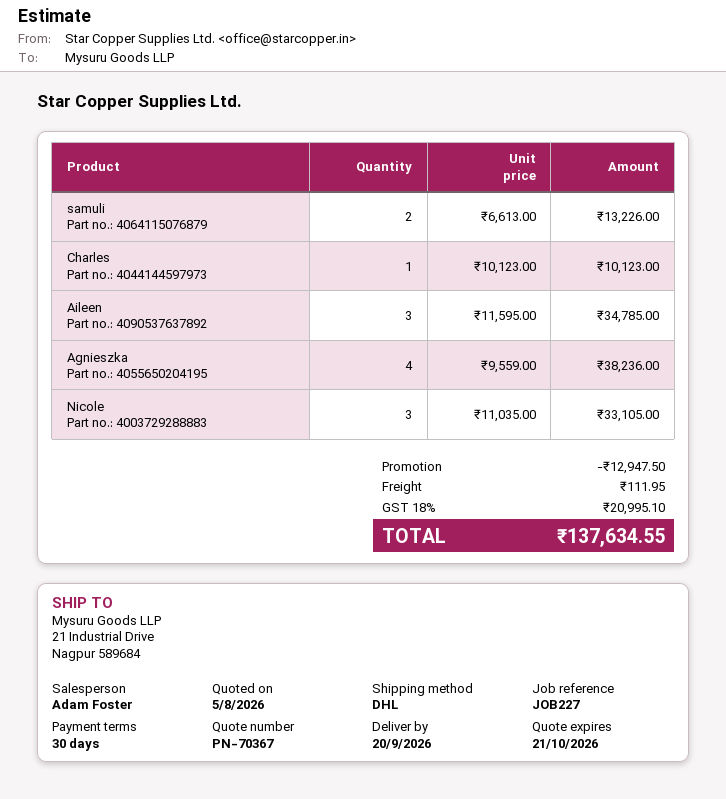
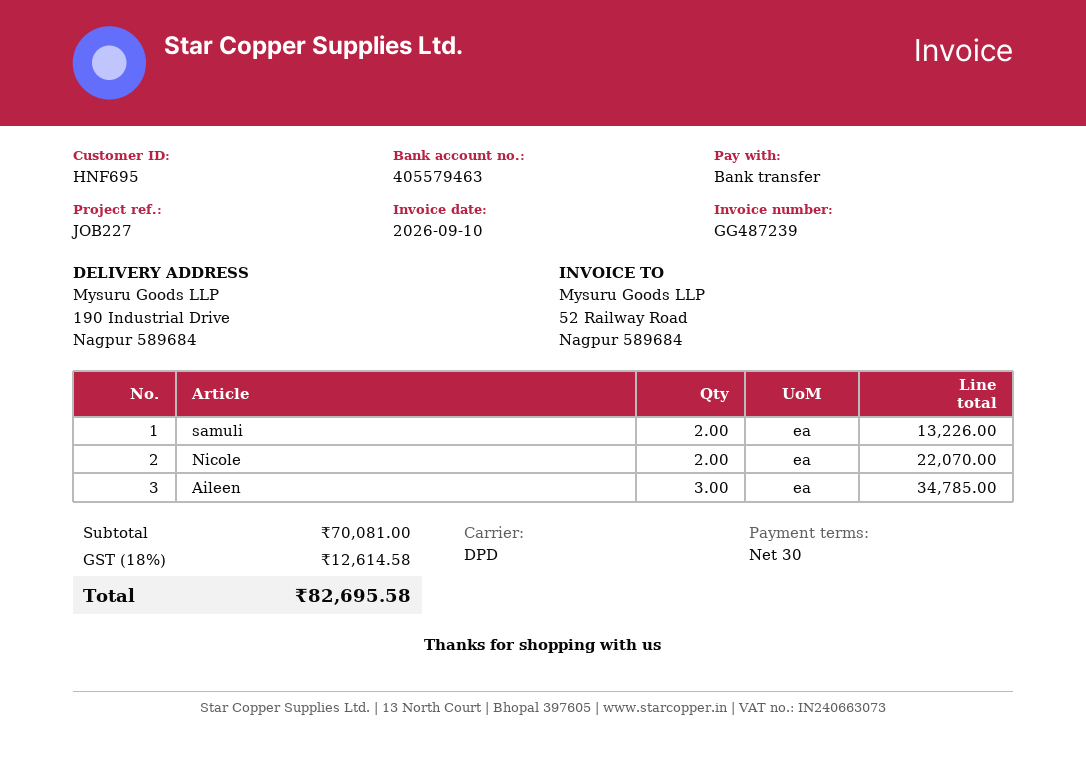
shipping method: DHL -> DPD
ship to: 21 Industrial Drive, Nagpur 589684 -> 190 Industrial Drive, Nagpur 589684
Charles: 1 for 10123.00 -> none
Agnieszka: 4 for 38236.00 -> none
Nicole: 3 for 33105.00 -> 2 for 22070.00
discount: 12947.50 -> none
shipping: 111.95 -> none
tax: 18% = 20995.10 -> 18% = 12614.58
total: 137634.55 -> 82695.58

